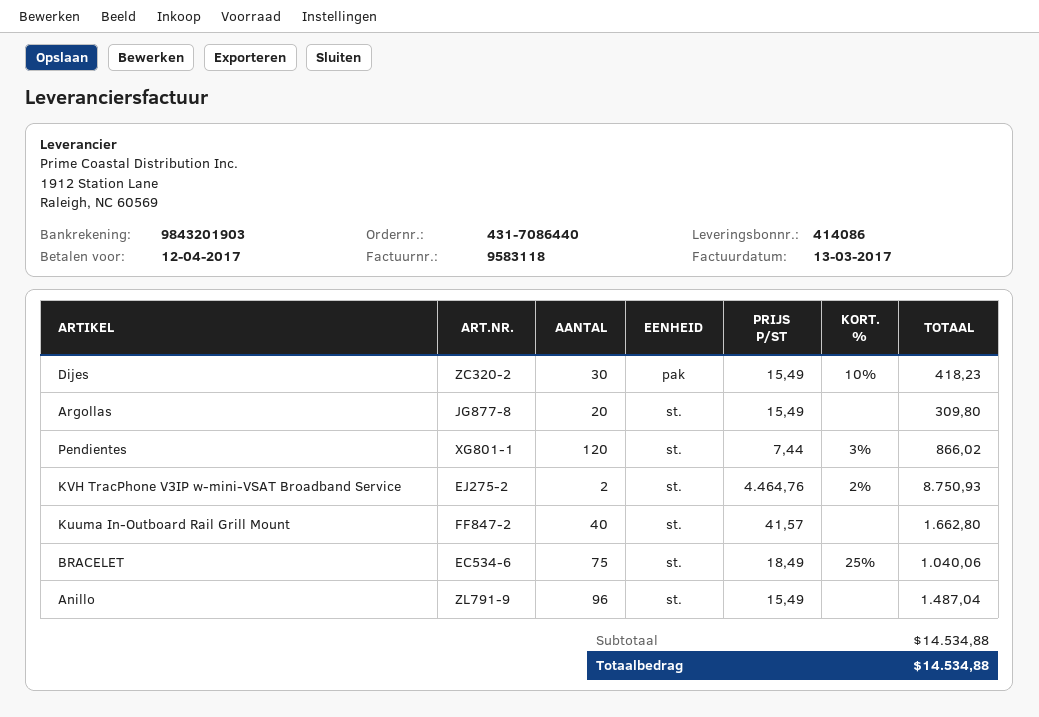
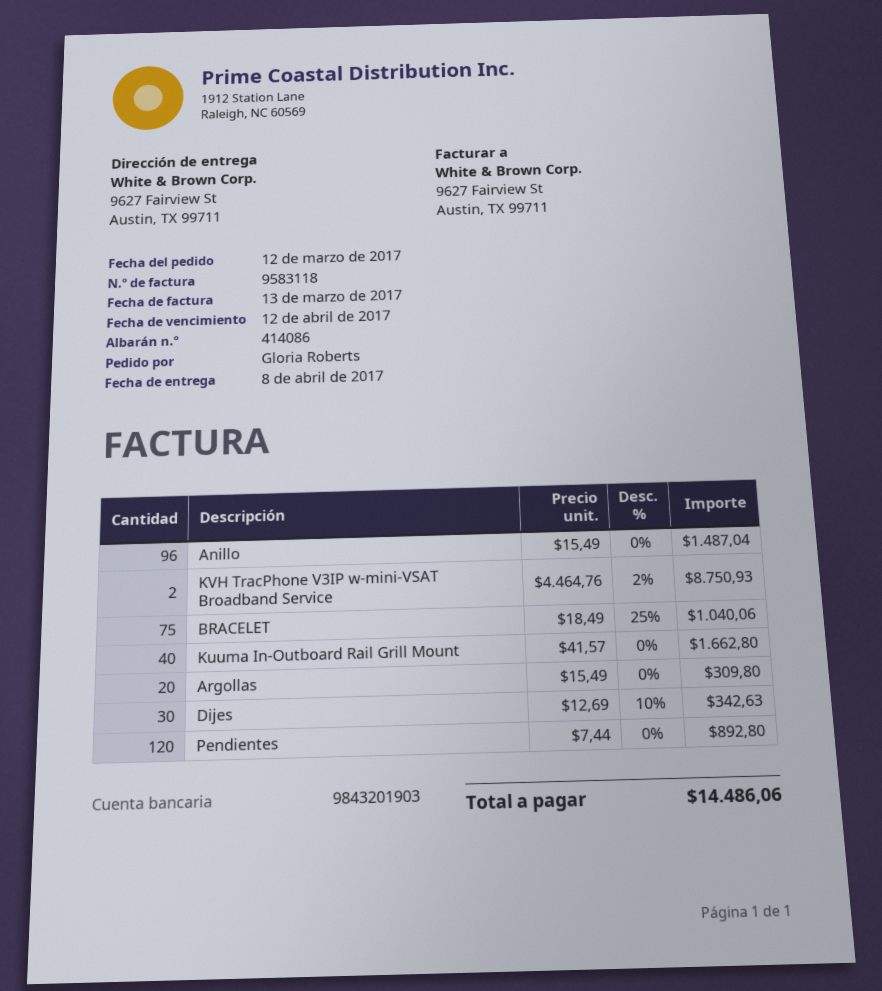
Dijes: 30 x 15.49 - 10% = 418.23 -> 30 x 12.69 - 10% = 342.63
Pendientes: 120 x 7.44 - 3% = 866.02 -> 120 x 7.44 = 892.80
total: 14534.88 -> 14486.06

